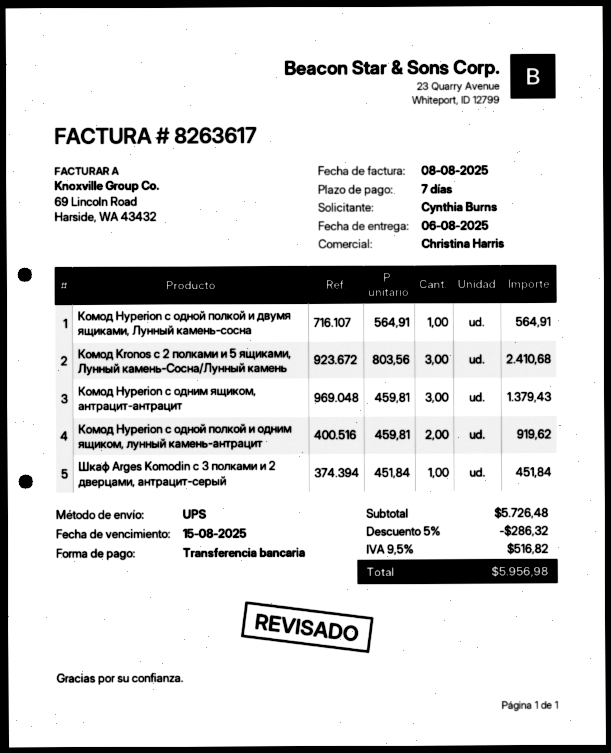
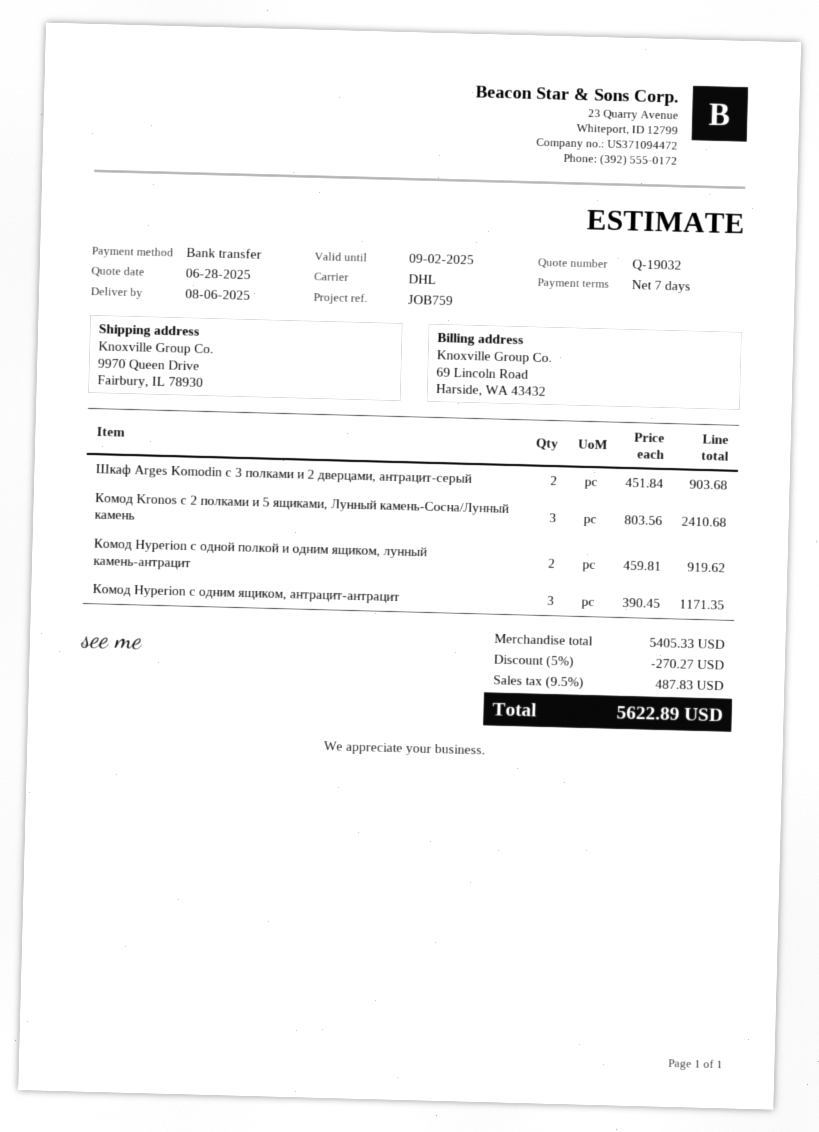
shipping method: UPS -> DHL
Комод Hyperion с одной полкой и двумя ящиками, Лунный камень-сосна: 1 x 564.91 = 564.91 -> none
Комод Hyperion с одним ящиком, антрацит-антрацит: 3 x 459.81 = 1379.43 -> 3 x 390.45 = 1171.35
Шкаф Arges Komodin с 3 полками и 2 дверцами, антрацит-серый: 1 x 451.84 = 451.84 -> 2 x 451.84 = 903.68
subtotal: 5726.48 -> 5405.33
discount: 5% = 286.32 -> 5% = 270.27
tax: 9.5% = 516.82 -> 9.5% = 487.83
total: 5956.98 -> 5622.89

